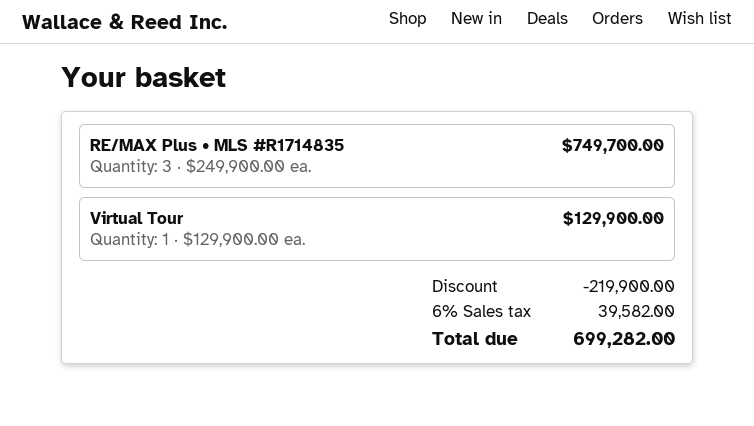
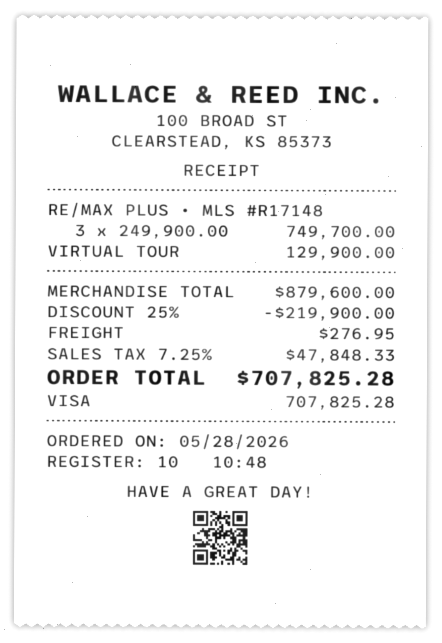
shipping: none -> 276.95
tax: 6% = 39582.00 -> 7.25% = 47848.33
total: 699282.00 -> 707825.28

